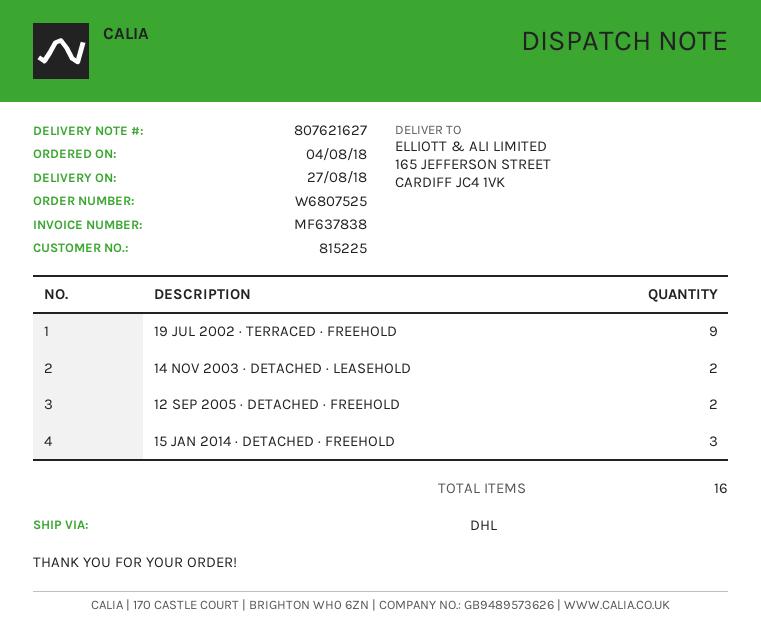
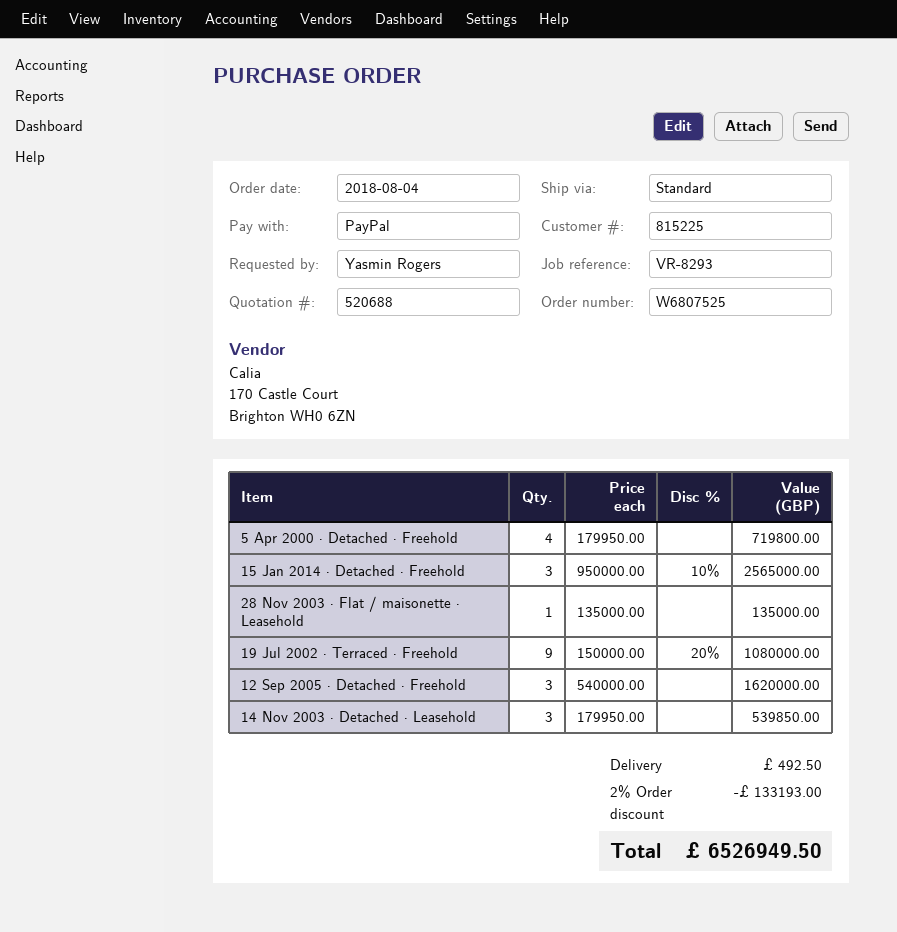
shipping method: DHL -> standard
14 NOV 2003 · DETACHED · LEASEHOLD: 2 -> 3
12 SEP 2005 · DETACHED · FREEHOLD: 2 -> 3
5 Apr 2000 · Detached · Freehold: none -> 4
28 Nov 2003 · Flat / maisonette · Leasehold: none -> 1

